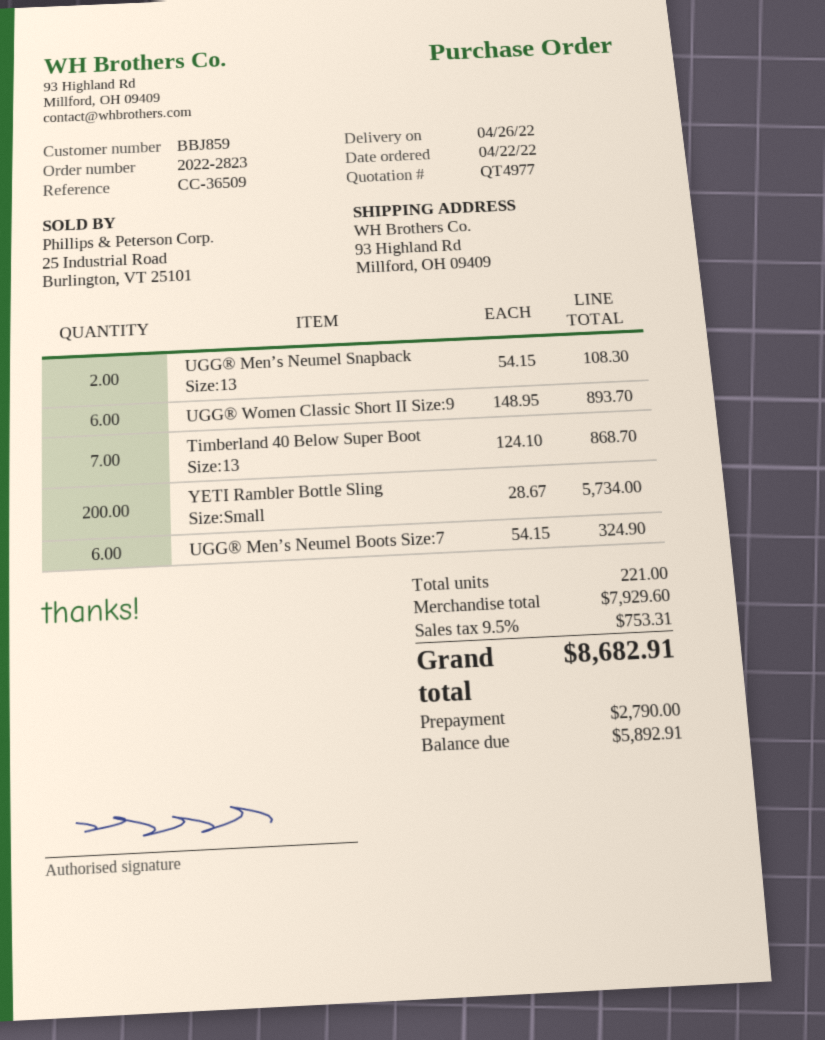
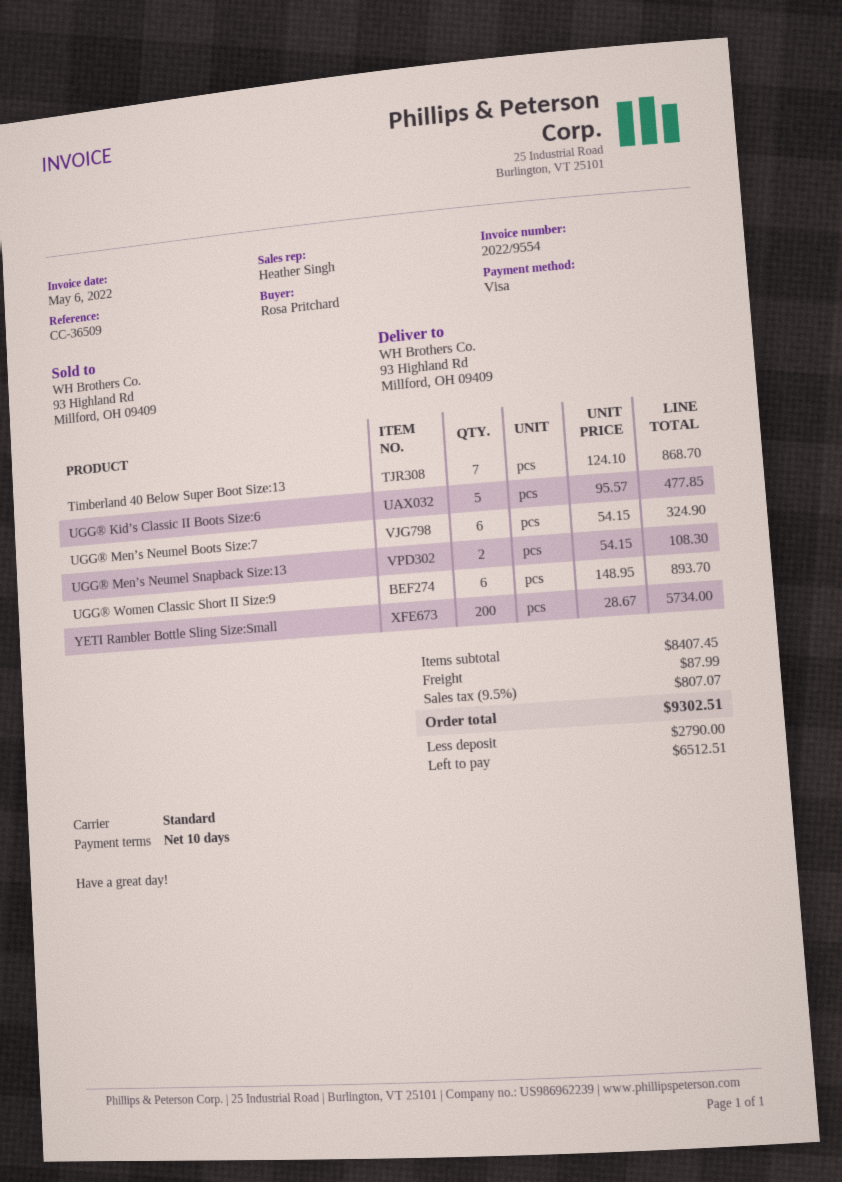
UGG® Kid’s Classic II Boots Size:6: none -> 5 x 95.57 = 477.85
subtotal: 7929.60 -> 8407.45
shipping: none -> 87.99
tax: 9.5% = 753.31 -> 9.5% = 807.07
total: 8682.91 -> 9302.51
balance: 5892.91 -> 6512.51

